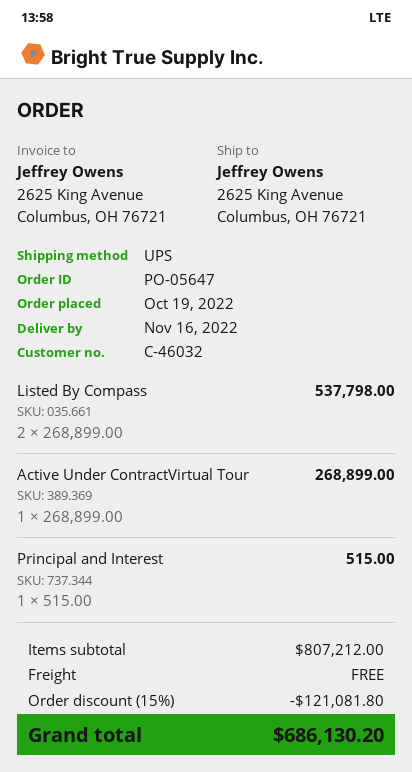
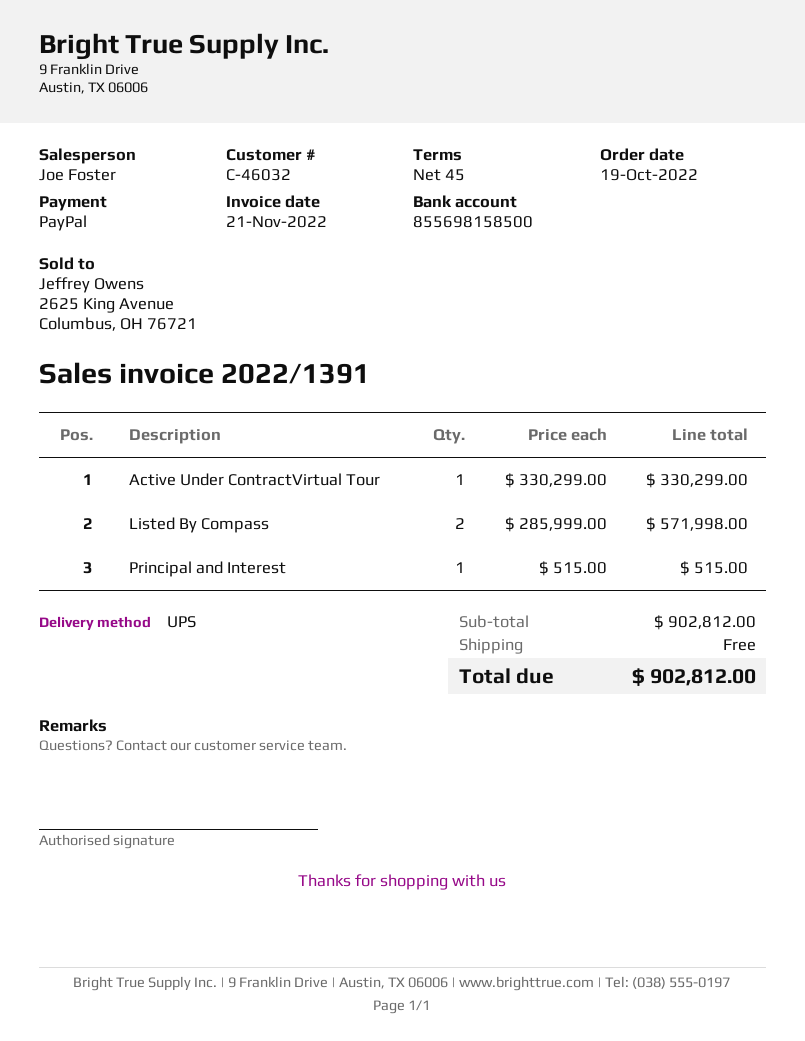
Listed By Compass: 2 x 268899.00 = 537798.00 -> 2 x 285999.00 = 571998.00
Active Under ContractVirtual Tour: 1 x 268899.00 = 268899.00 -> 1 x 330299.00 = 330299.00
subtotal: 807212.00 -> 902812.00
discount: 15% = 121081.80 -> none
total: 686130.20 -> 902812.00

